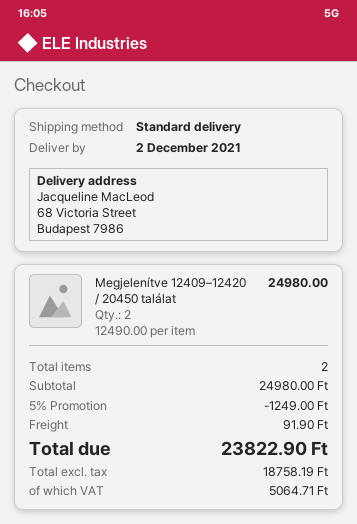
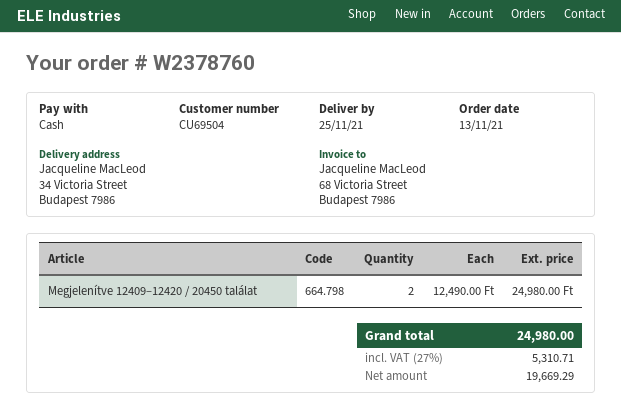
delivery date: 2021-12-02 -> 2021-11-25
ship to: 68 Victoria Street, Budapest 7986 -> 34 Victoria Street, Budapest 7986
discount: 5% = 1249.00 -> none
shipping: 91.90 -> none
net: 18758.19 -> 19669.29
tax: 5064.71 -> 5310.71
total: 23822.90 -> 24980.00

